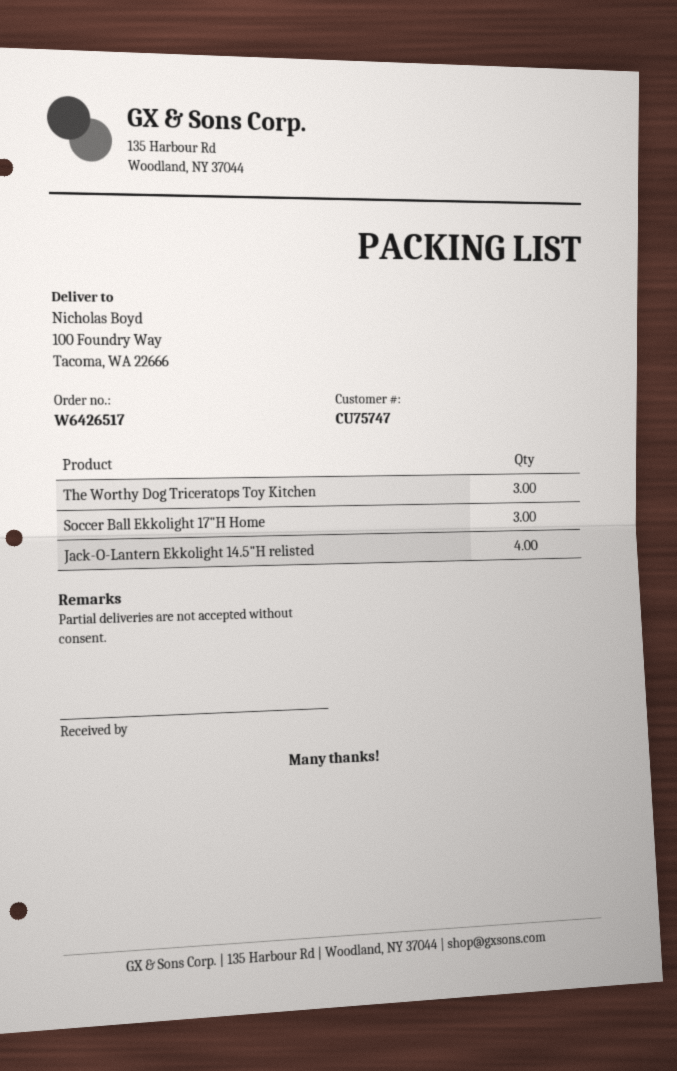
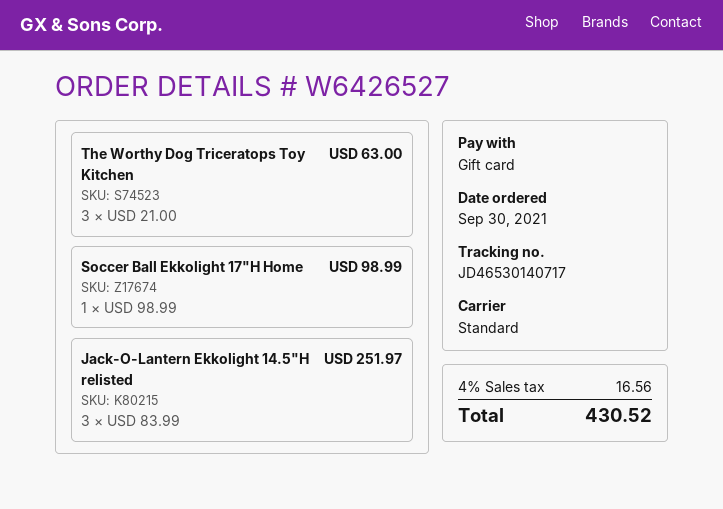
order number: W6426517 -> W6426527
Soccer Ball Ekkolight 17"H Home: 3 -> 1
Jack-O-Lantern Ekkolight 14.5"H relisted: 4 -> 3

